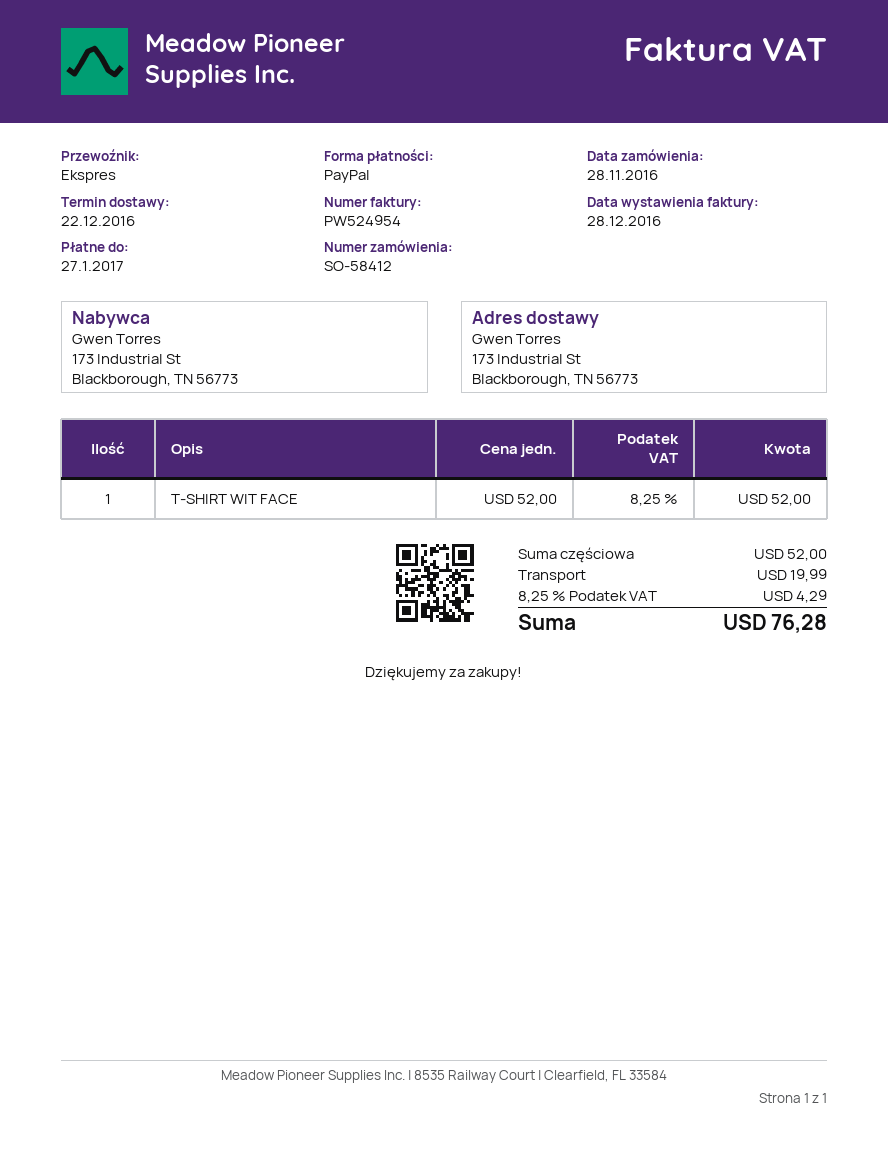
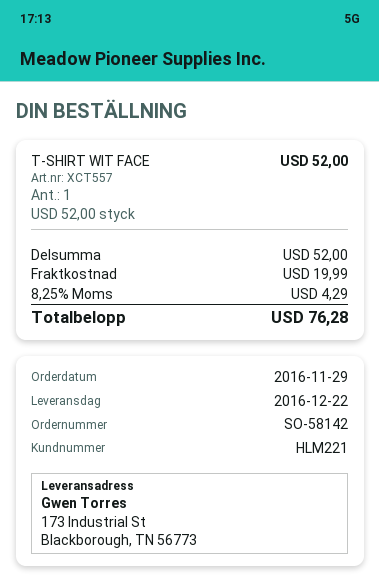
order number: SO-58412 -> SO-58142
order date: 2016-11-28 -> 2016-11-29

